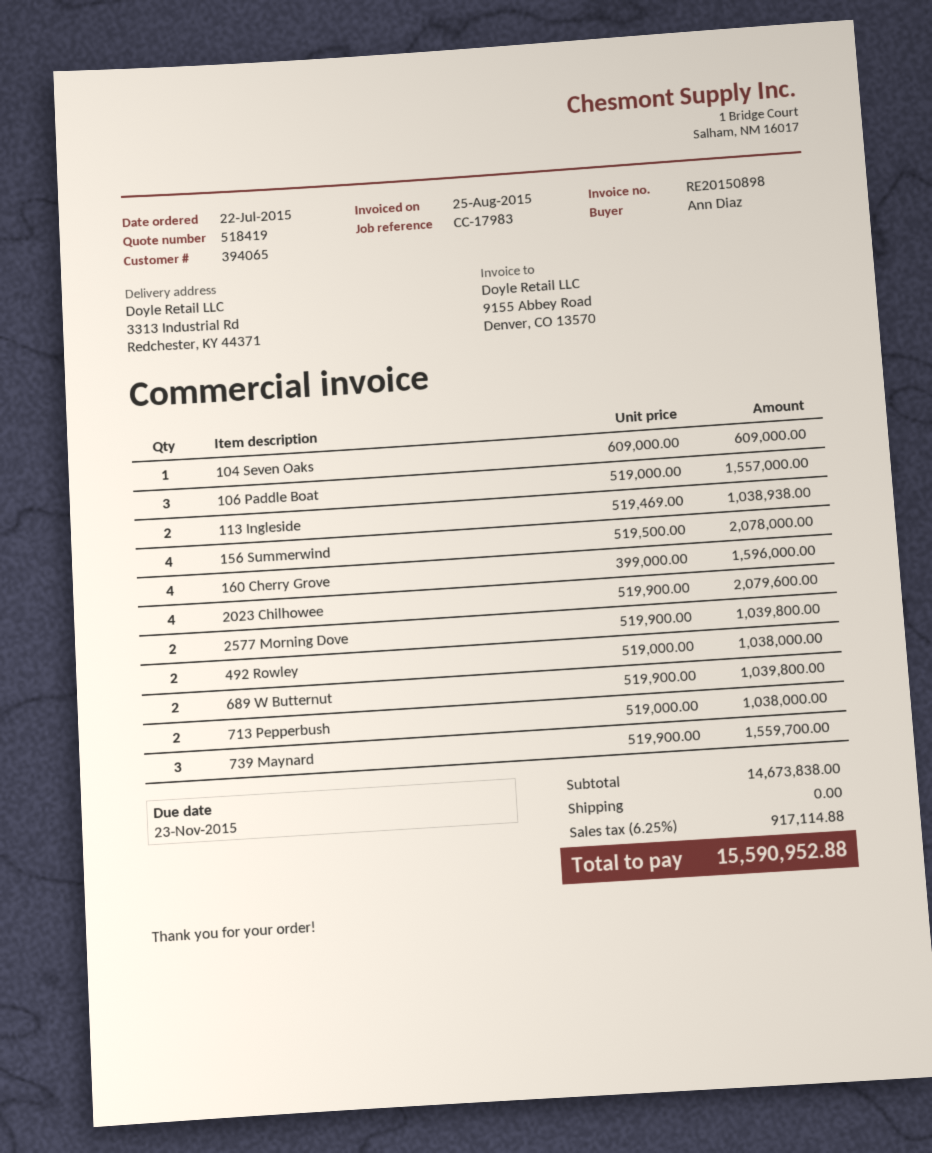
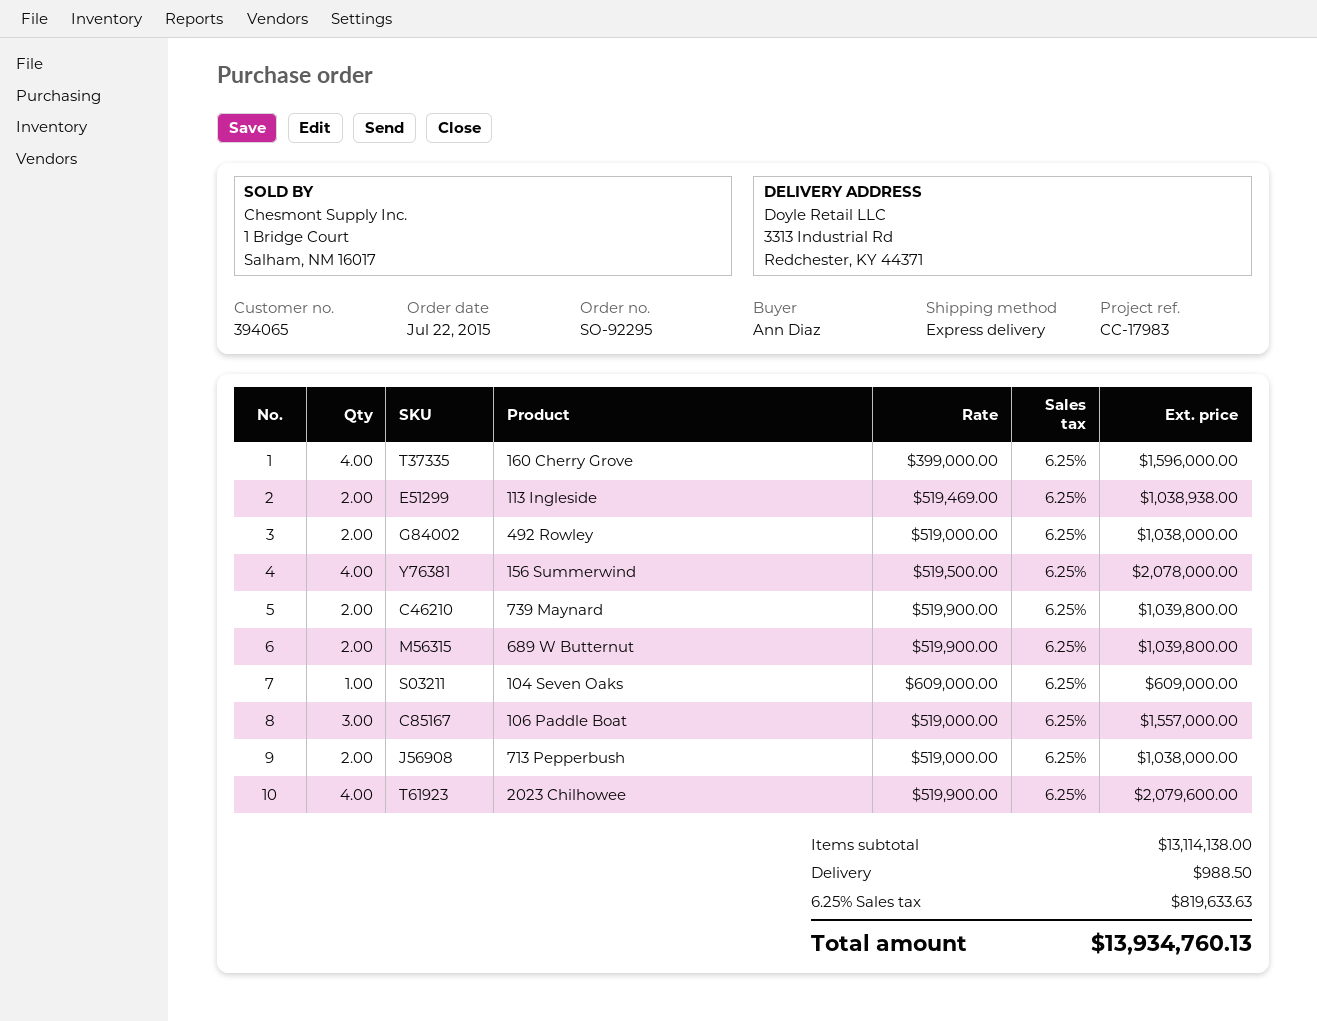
2577 Morning Dove: 2 x 519900.00 = 1039800.00 -> none
739 Maynard: 3 x 519900.00 = 1559700.00 -> 2 x 519900.00 = 1039800.00
subtotal: 14673838.00 -> 13114138.00
shipping: 0.00 -> 988.50
tax: 6.25% = 917114.88 -> 6.25% = 819633.63
total: 15590952.88 -> 13934760.13

